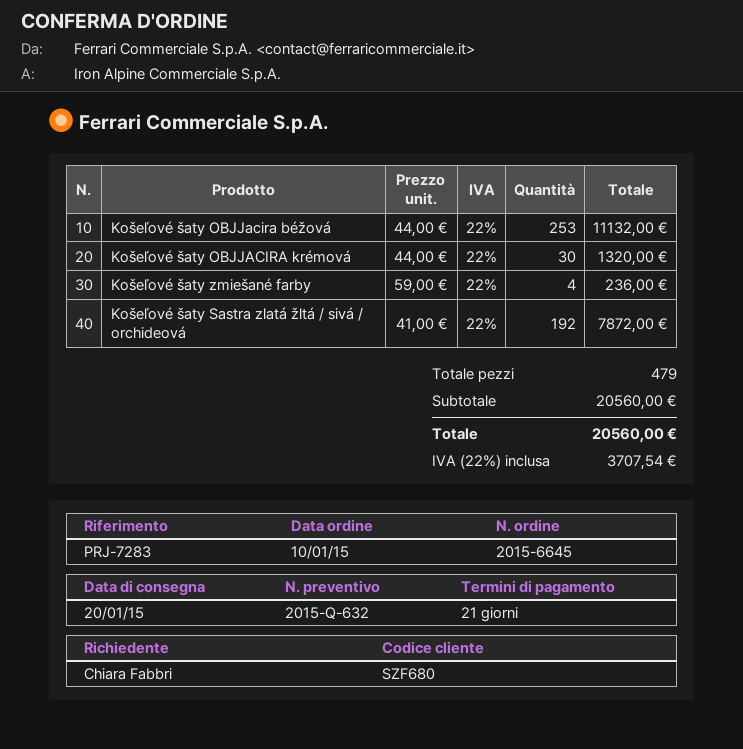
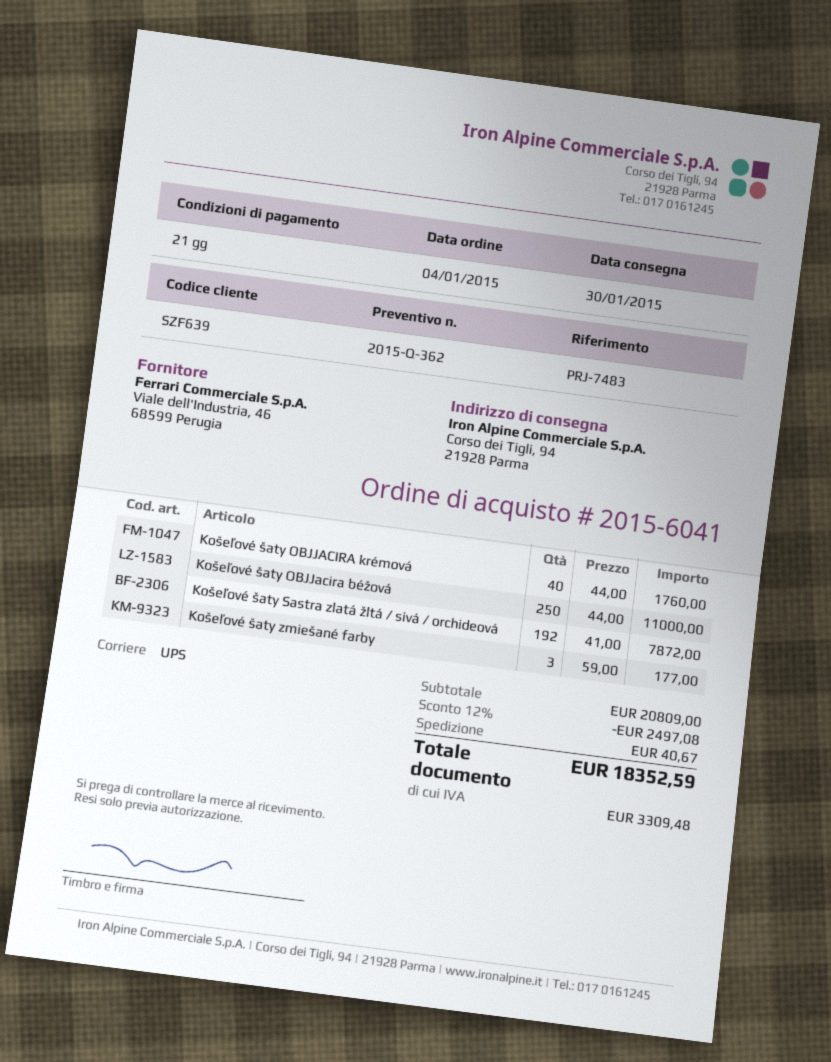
quote number: 2015-Q-632 -> 2015-Q-362
order number: 2015-6645 -> 2015-6041
order date: 2015-01-10 -> 2015-01-04
delivery date: 2015-01-20 -> 2015-01-30
customer number: SZF680 -> SZF639
reference: PRJ-7283 -> PRJ-7483
Košeľové šaty OBJJacira béžová: 253 x 44.00 = 11132.00 -> 250 x 44.00 = 11000.00
Košeľové šaty OBJJACIRA krémová: 30 x 44.00 = 1320.00 -> 40 x 44.00 = 1760.00
Košeľové šaty zmiešané farby: 4 x 59.00 = 236.00 -> 3 x 59.00 = 177.00
subtotal: 20560.00 -> 20809.00
discount: none -> 12% = 2497.08
shipping: none -> 40.67
tax: 3707.54 -> 3309.48
total: 20560.00 -> 18352.59

